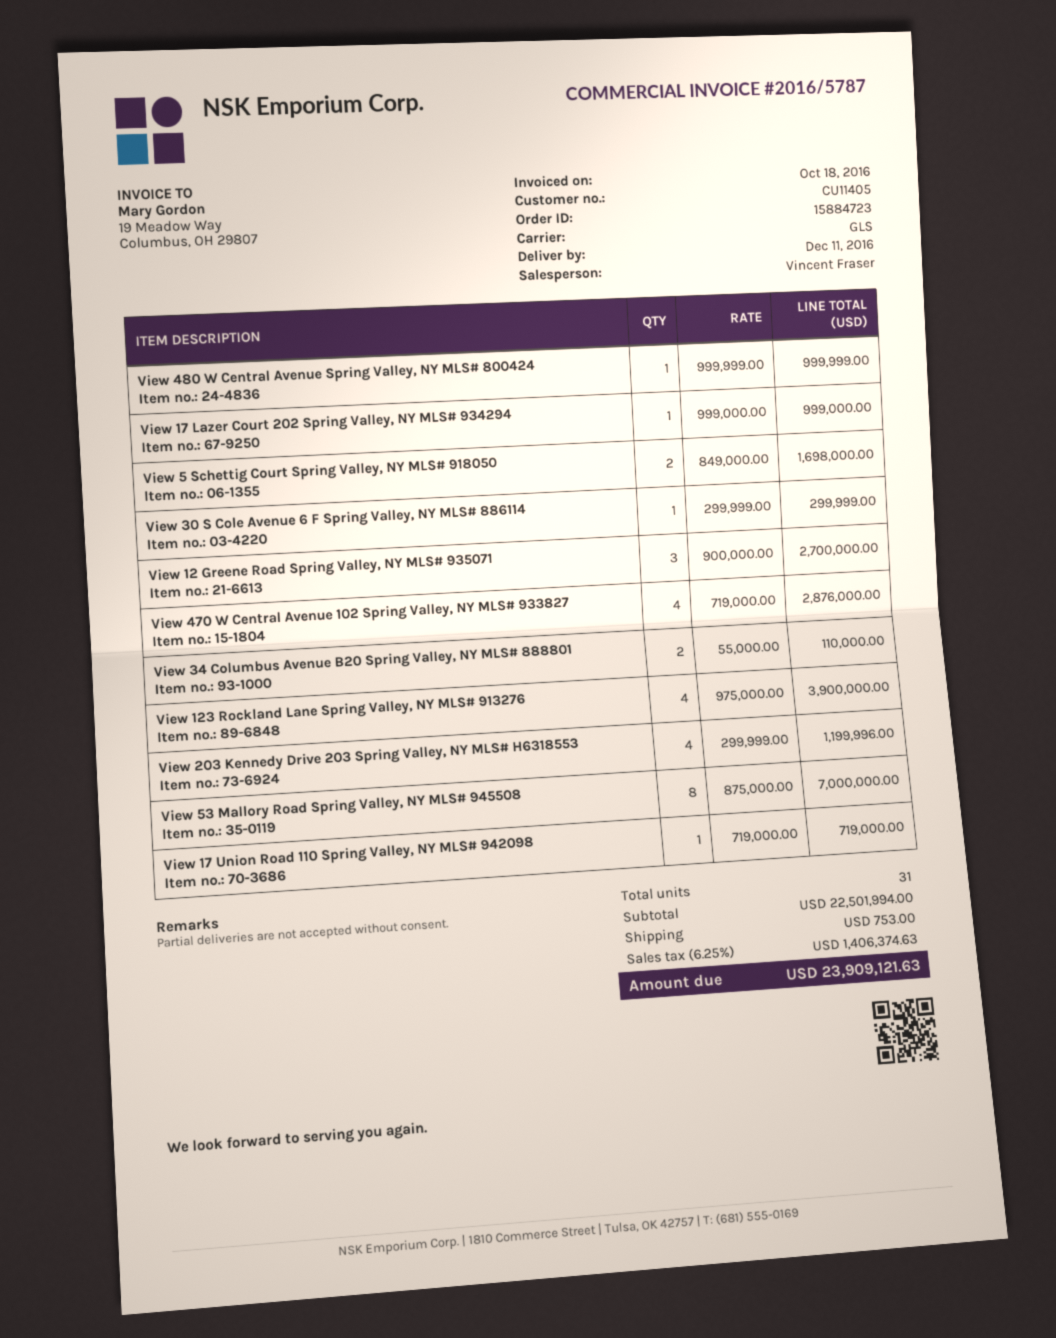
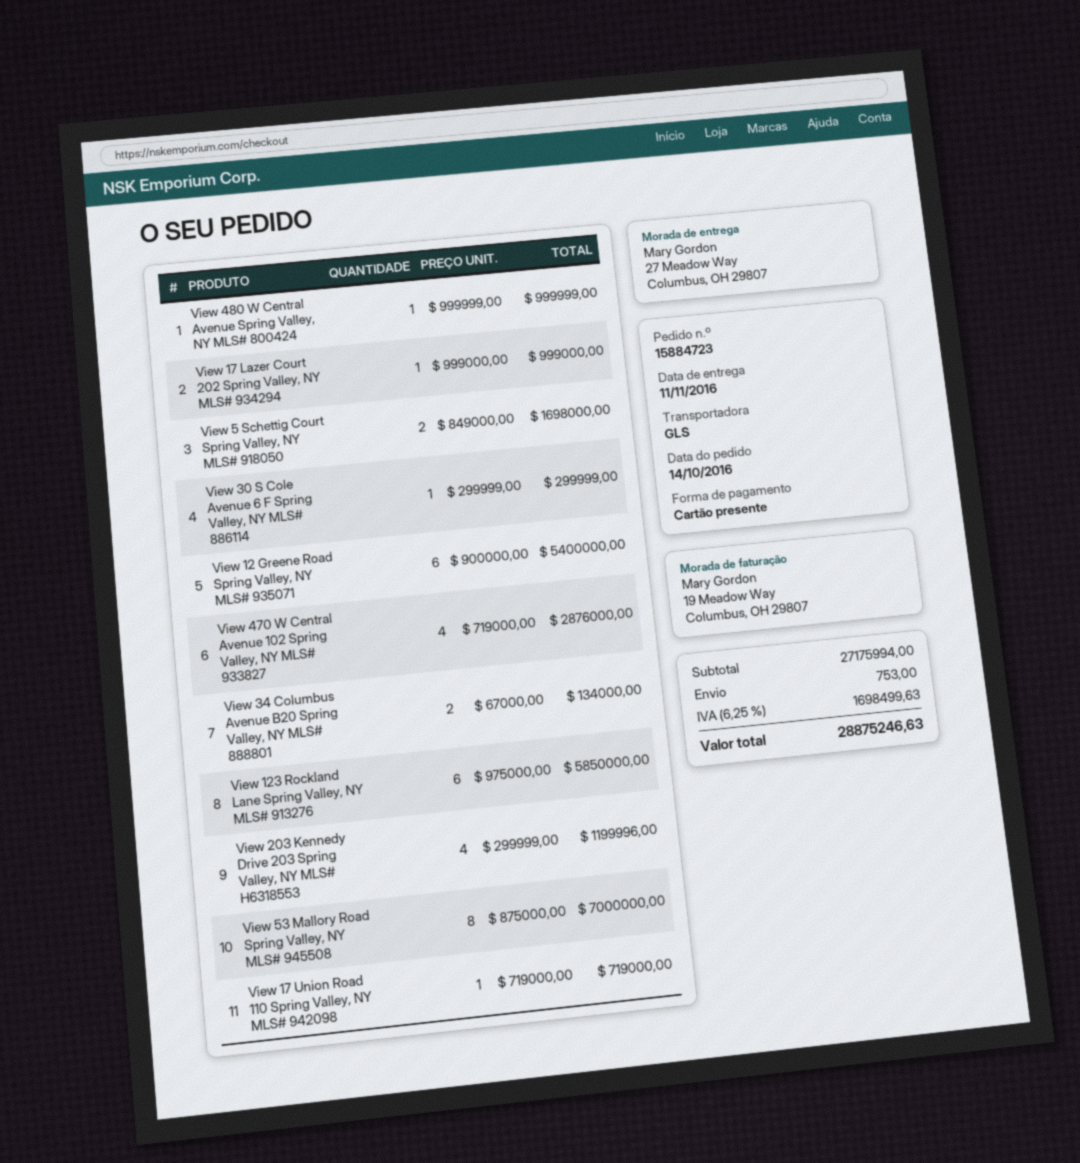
delivery date: 2016-12-11 -> 2016-11-11
View 12 Greene Road Spring Valley, NY MLS# 935071: 3 x 900000.00 = 2700000.00 -> 6 x 900000.00 = 5400000.00
View 34 Columbus Avenue B20 Spring Valley, NY MLS# 888801: 2 x 55000.00 = 110000.00 -> 2 x 67000.00 = 134000.00
View 123 Rockland Lane Spring Valley, NY MLS# 913276: 4 x 975000.00 = 3900000.00 -> 6 x 975000.00 = 5850000.00
subtotal: 22501994.00 -> 27175994.00
tax: 6.25% = 1406374.63 -> 6.25% = 1698499.63
total: 23909121.63 -> 28875246.63

